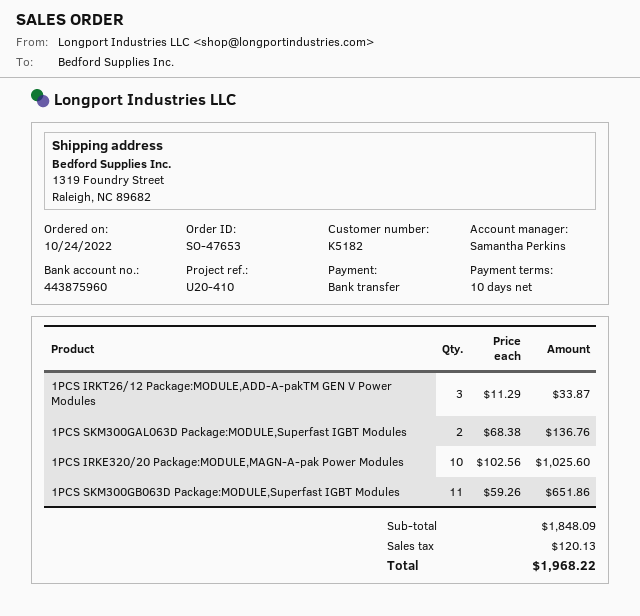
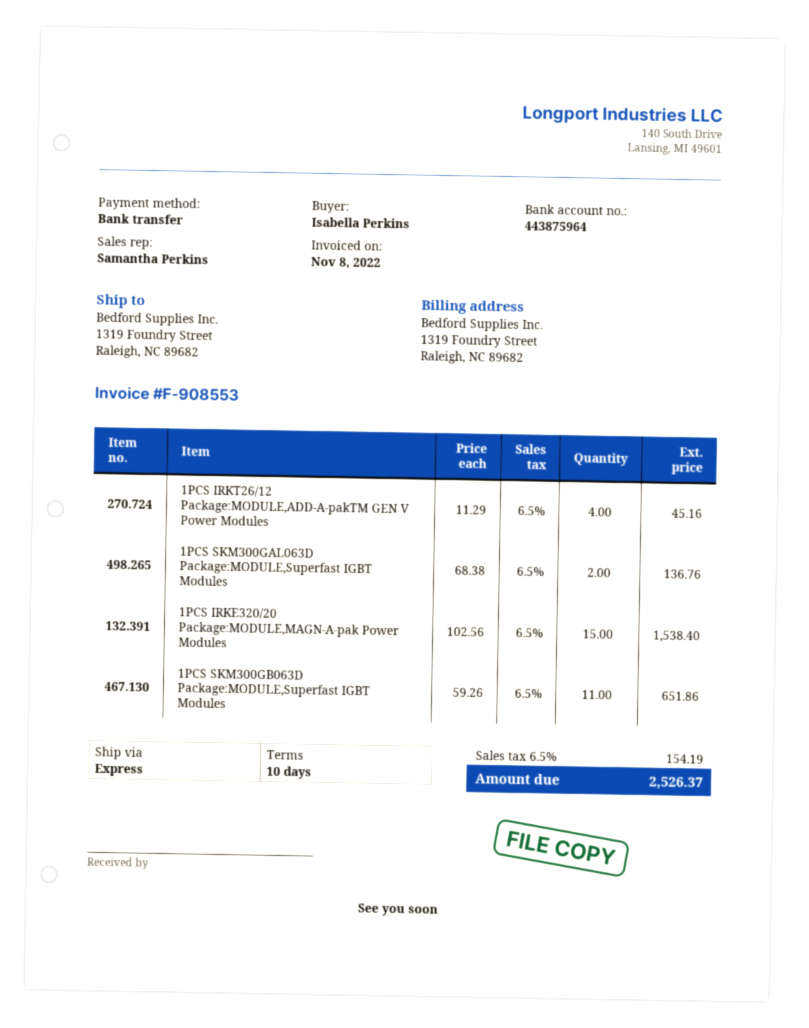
bank account: 443875960 -> 443875964
1PCS IRKT26/12 Package:MODULE,ADD-A-pakTM GEN V Power Modules: 3 x 11.29 = 33.87 -> 4 x 11.29 = 45.16
1PCS IRKE320/20 Package:MODULE,MAGN-A-pak Power Modules: 10 x 102.56 = 1025.60 -> 15 x 102.56 = 1538.40
tax: 120.13 -> 154.19
total: 1968.22 -> 2526.37

